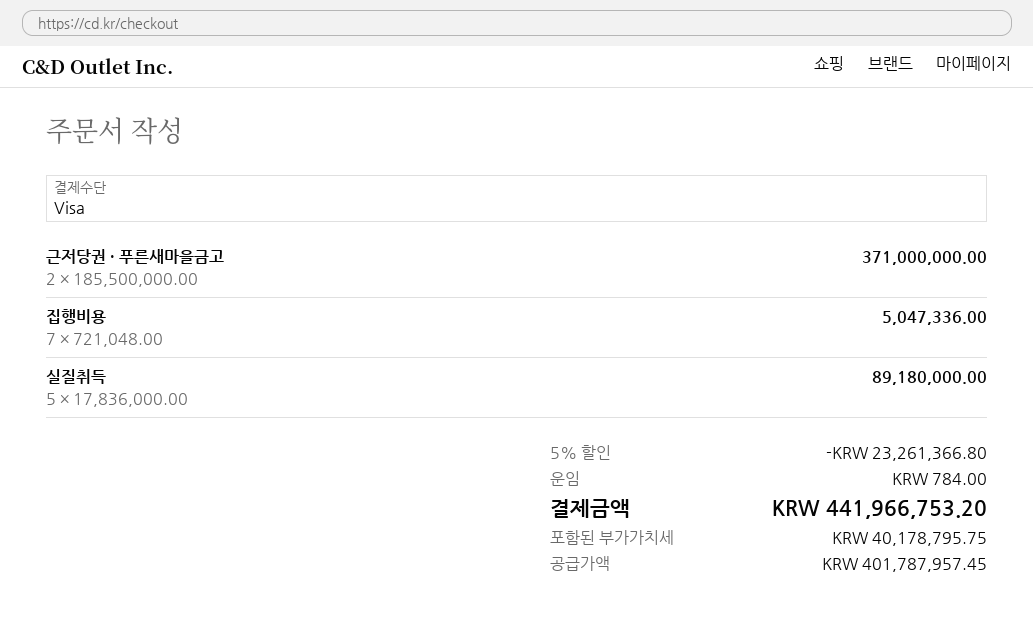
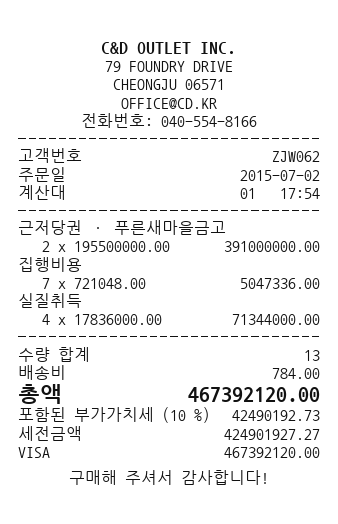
근저당권 · 푸른새마을금고: 2 x 185500000.00 = 371000000.00 -> 2 x 195500000.00 = 391000000.00
실질취득: 5 x 17836000.00 = 89180000.00 -> 4 x 17836000.00 = 71344000.00
discount: 5% = 23261366.80 -> none
net: 401787957.45 -> 424901927.27
tax: 40178795.75 -> 42490192.73
total: 441966753.20 -> 467392120.00

